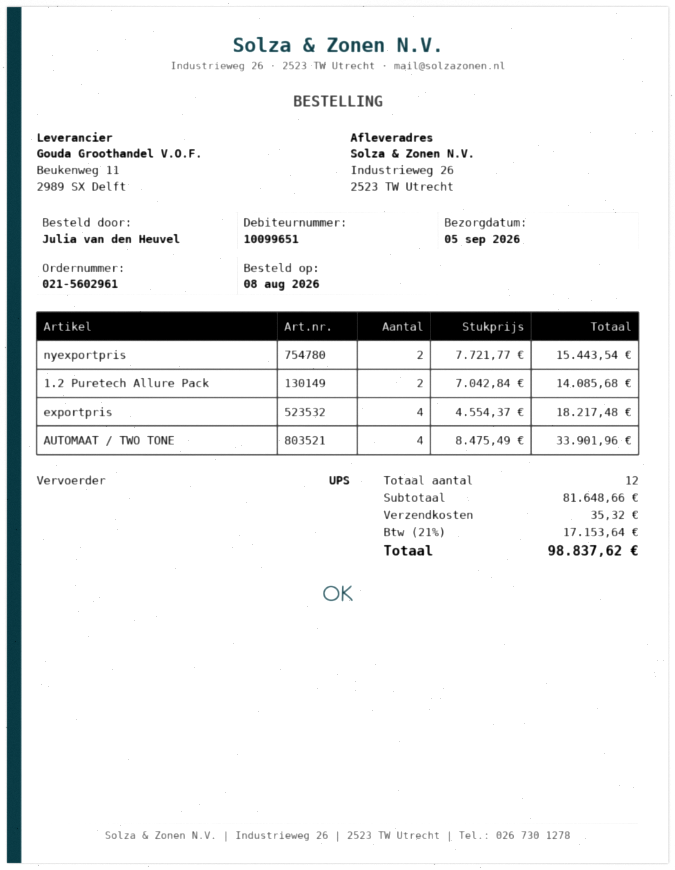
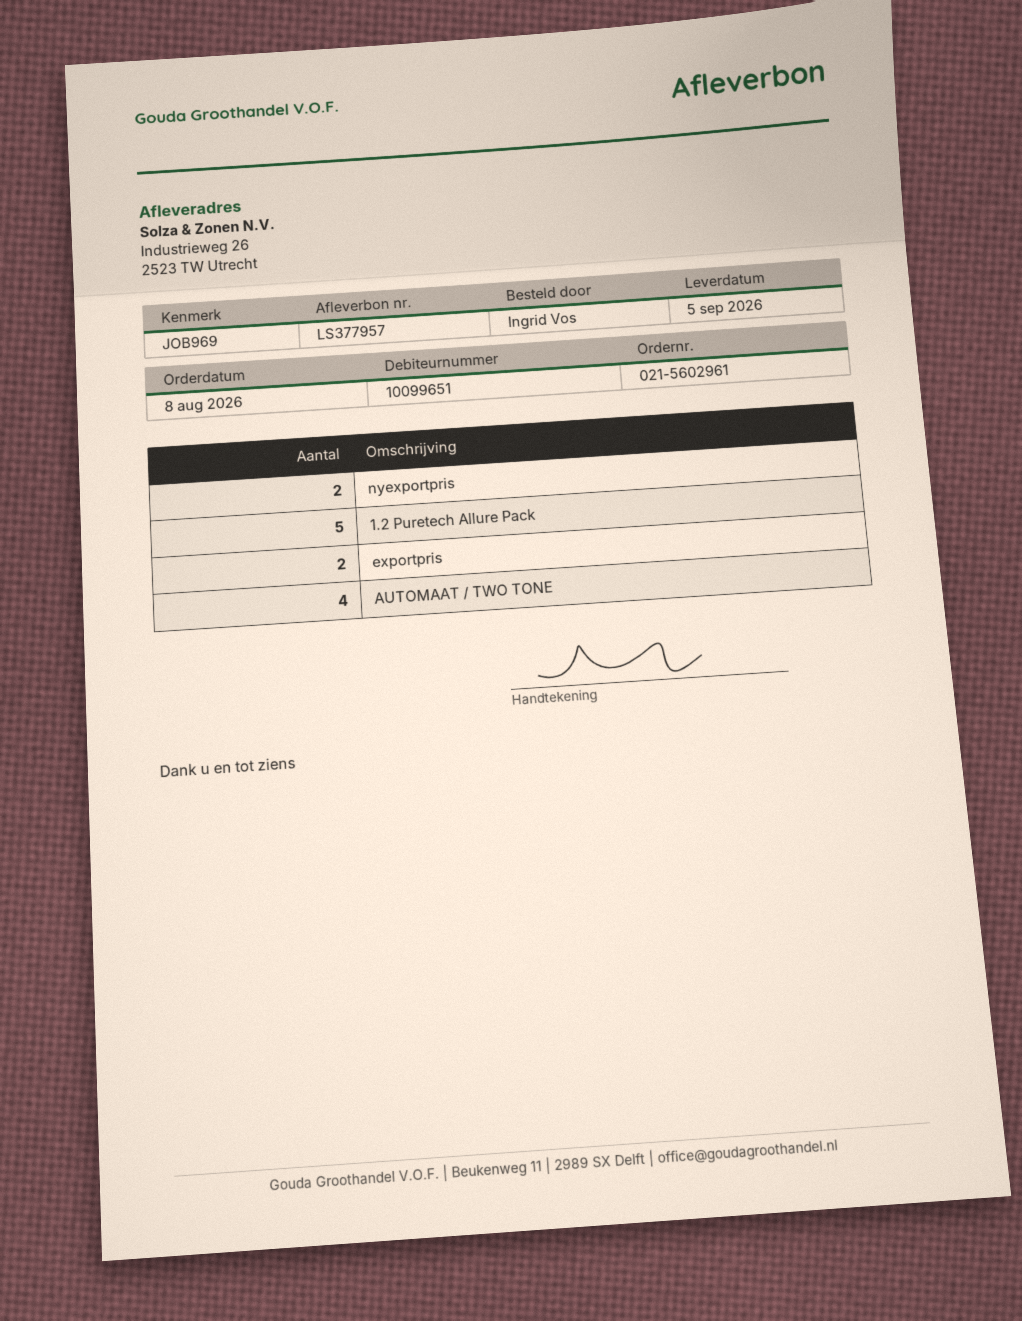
ordered by: Julia van den Heuvel -> Ingrid Vos
1.2 Puretech Allure Pack: 2 -> 5
exportpris: 4 -> 2

